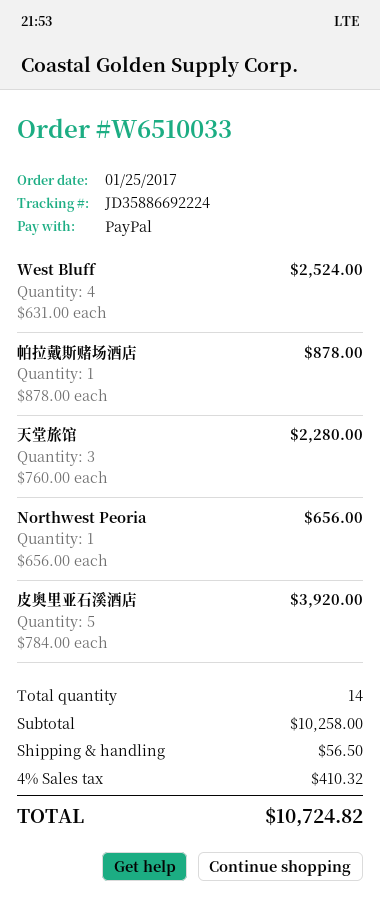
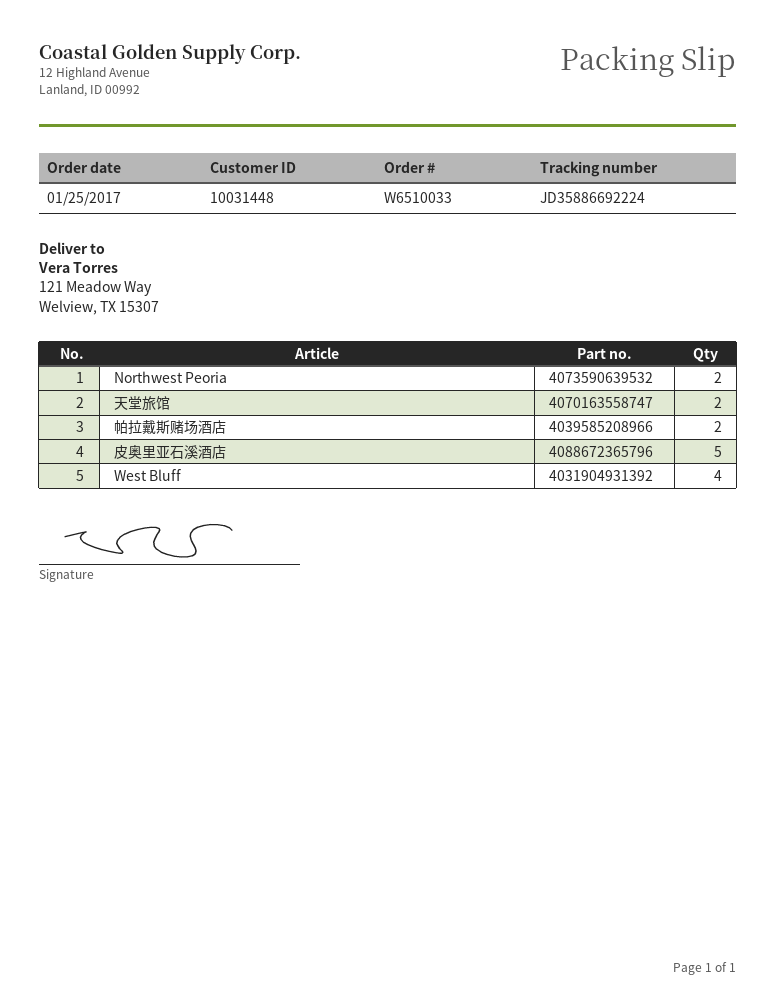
帕拉戴斯赌场酒店: 1 -> 2
天堂旅馆: 3 -> 2
Northwest Peoria: 1 -> 2

